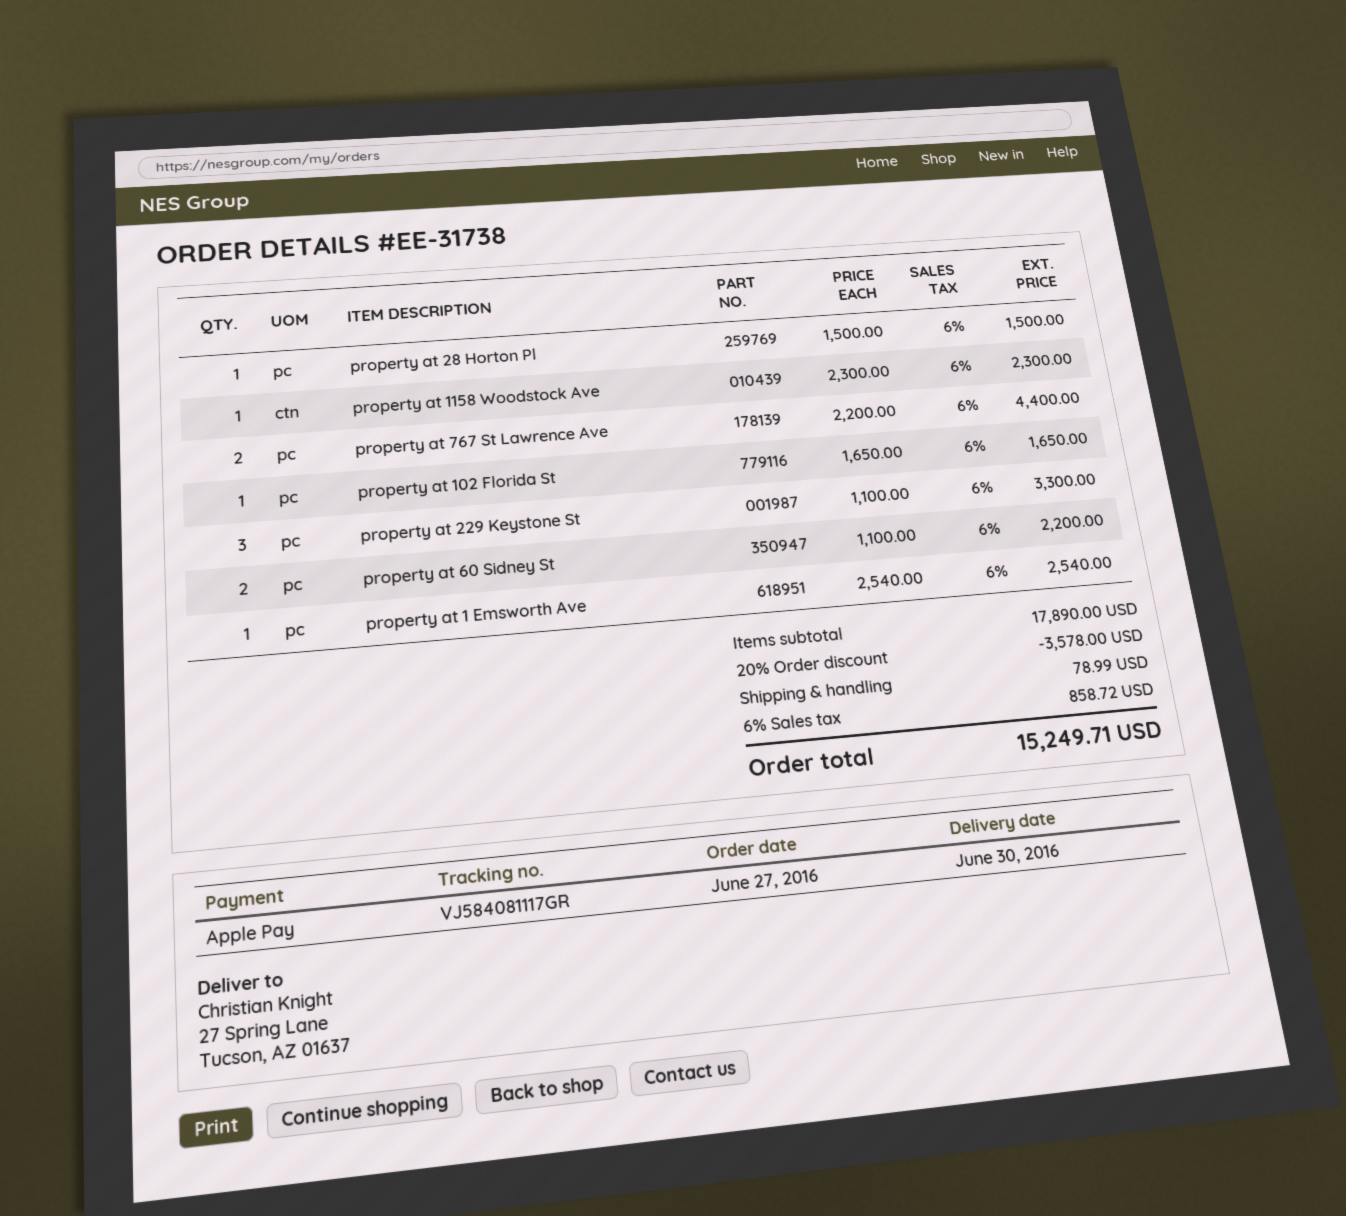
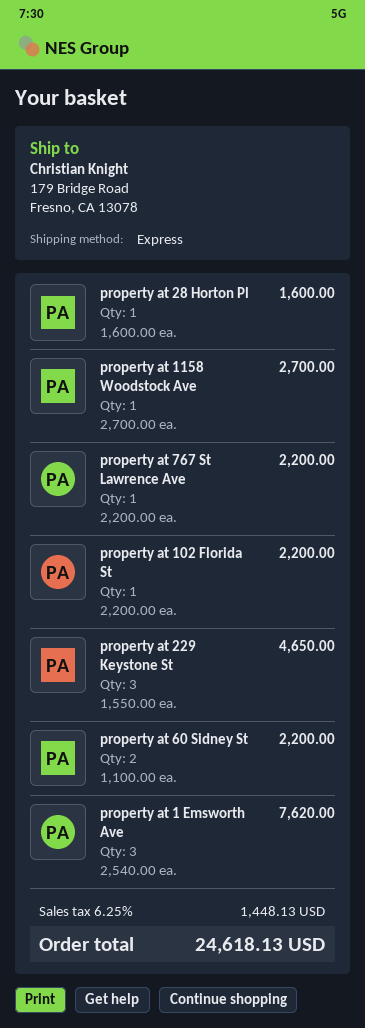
ship to: 27 Spring Lane, Tucson, AZ 01637 -> 179 Bridge Road, Fresno, CA 13078
property at 28 Horton Pl: 1 x 1500.00 = 1500.00 -> 1 x 1600.00 = 1600.00
property at 1158 Woodstock Ave: 1 x 2300.00 = 2300.00 -> 1 x 2700.00 = 2700.00
property at 767 St Lawrence Ave: 2 x 2200.00 = 4400.00 -> 1 x 2200.00 = 2200.00
property at 102 Florida St: 1 x 1650.00 = 1650.00 -> 1 x 2200.00 = 2200.00
property at 229 Keystone St: 3 x 1100.00 = 3300.00 -> 3 x 1550.00 = 4650.00
property at 1 Emsworth Ave: 1 x 2540.00 = 2540.00 -> 3 x 2540.00 = 7620.00
discount: 20% = 3578.00 -> none
shipping: 78.99 -> none
tax: 6% = 858.72 -> 6.25% = 1448.13
total: 15249.71 -> 24618.13

